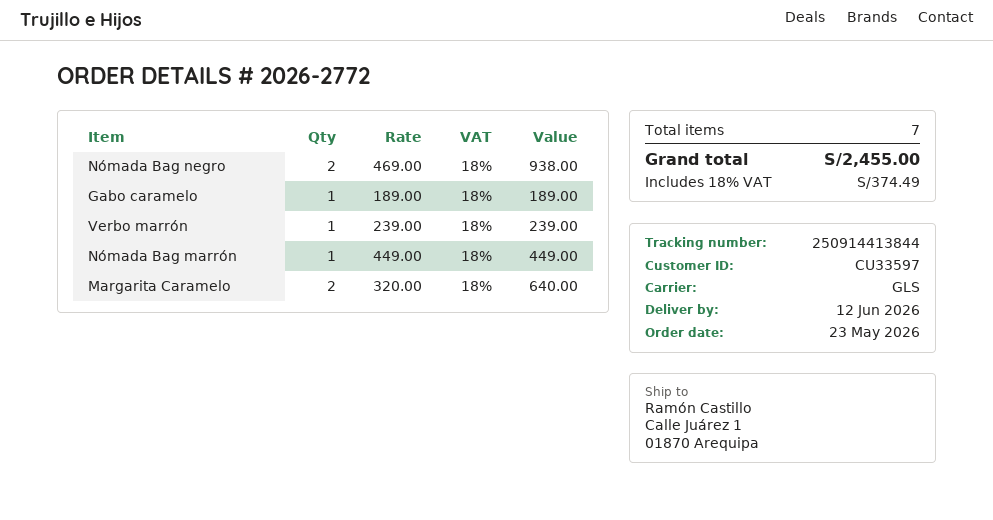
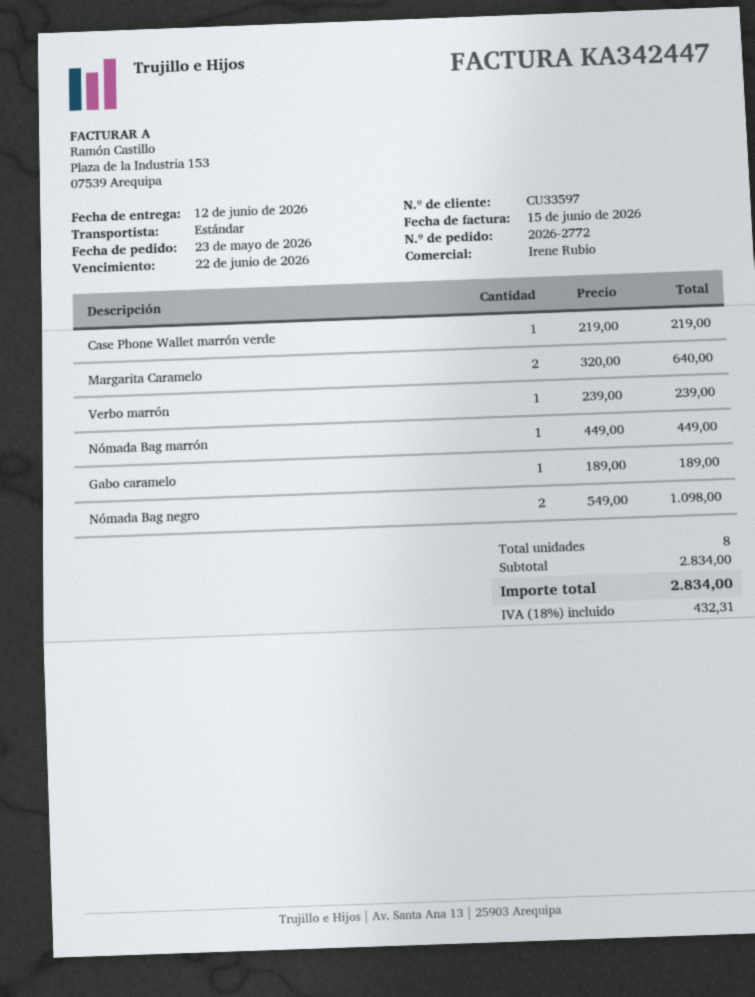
shipping method: GLS -> standard
Nómada Bag negro: 2 x 469.00 = 938.00 -> 2 x 549.00 = 1098.00
Case Phone Wallet marrón verde: none -> 1 x 219.00 = 219.00
total quantity: 7 -> 8
tax: 18% = 374.49 -> 18% = 432.31
total: 2455.00 -> 2834.00

